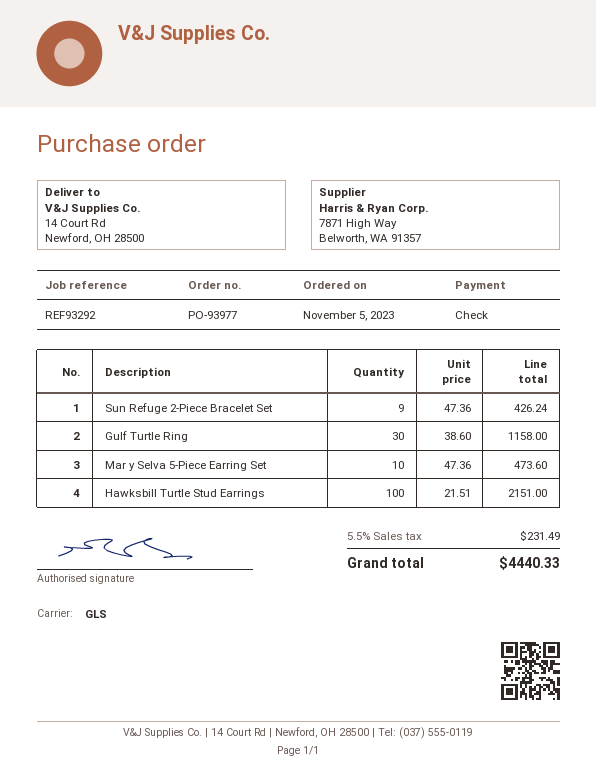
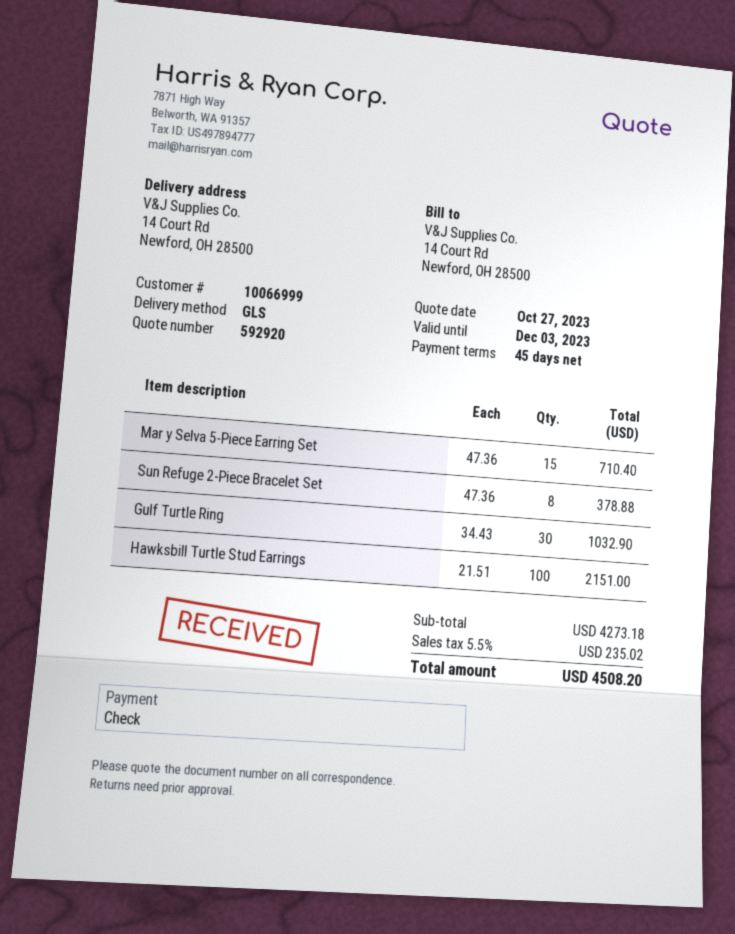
Sun Refuge 2-Piece Bracelet Set: 9 x 47.36 = 426.24 -> 8 x 47.36 = 378.88
Gulf Turtle Ring: 30 x 38.60 = 1158.00 -> 30 x 34.43 = 1032.90
Mar y Selva 5-Piece Earring Set: 10 x 47.36 = 473.60 -> 15 x 47.36 = 710.40
tax: 5.5% = 231.49 -> 5.5% = 235.02
total: 4440.33 -> 4508.20

